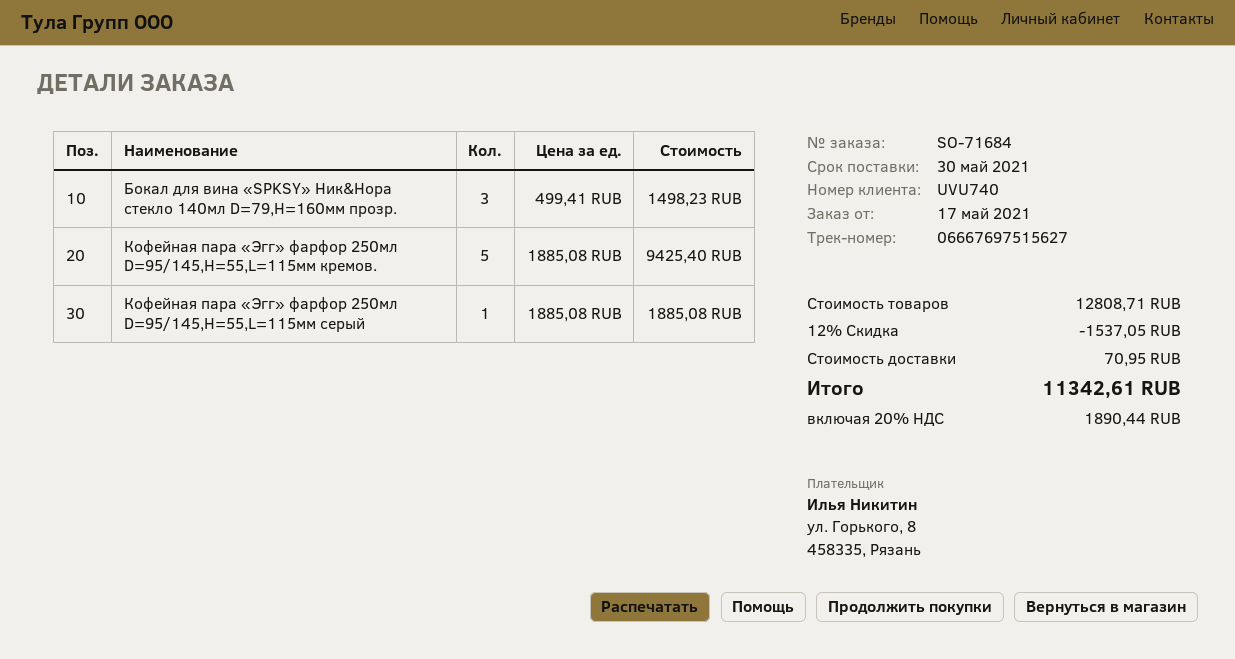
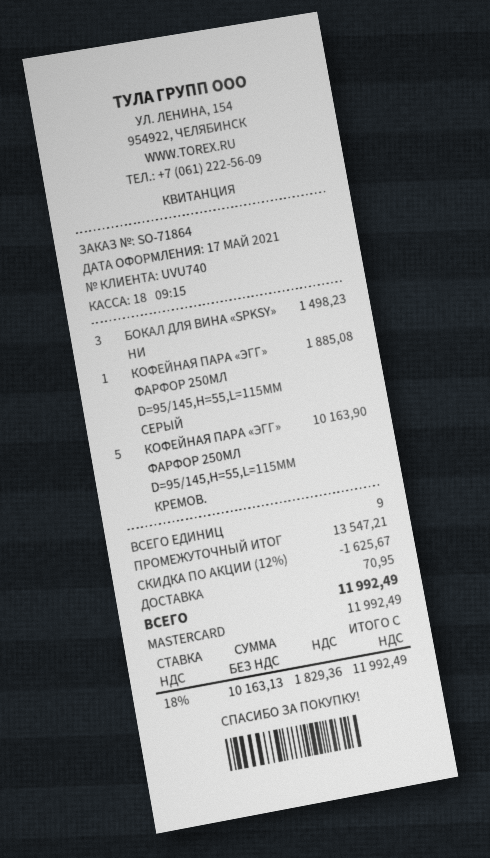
order number: SO-71684 -> SO-71864
Кофейная пара «Эгг» фарфор 250мл D=95/145,H=55,L=115мм кремов.: 5 for 9425.40 -> 5 for 10163.90
subtotal: 12808.71 -> 13547.21
discount: 12% = 1537.05 -> 12% = 1625.67
tax: 20% = 1890.44 -> 18% = 1829.36
total: 11342.61 -> 11992.49

